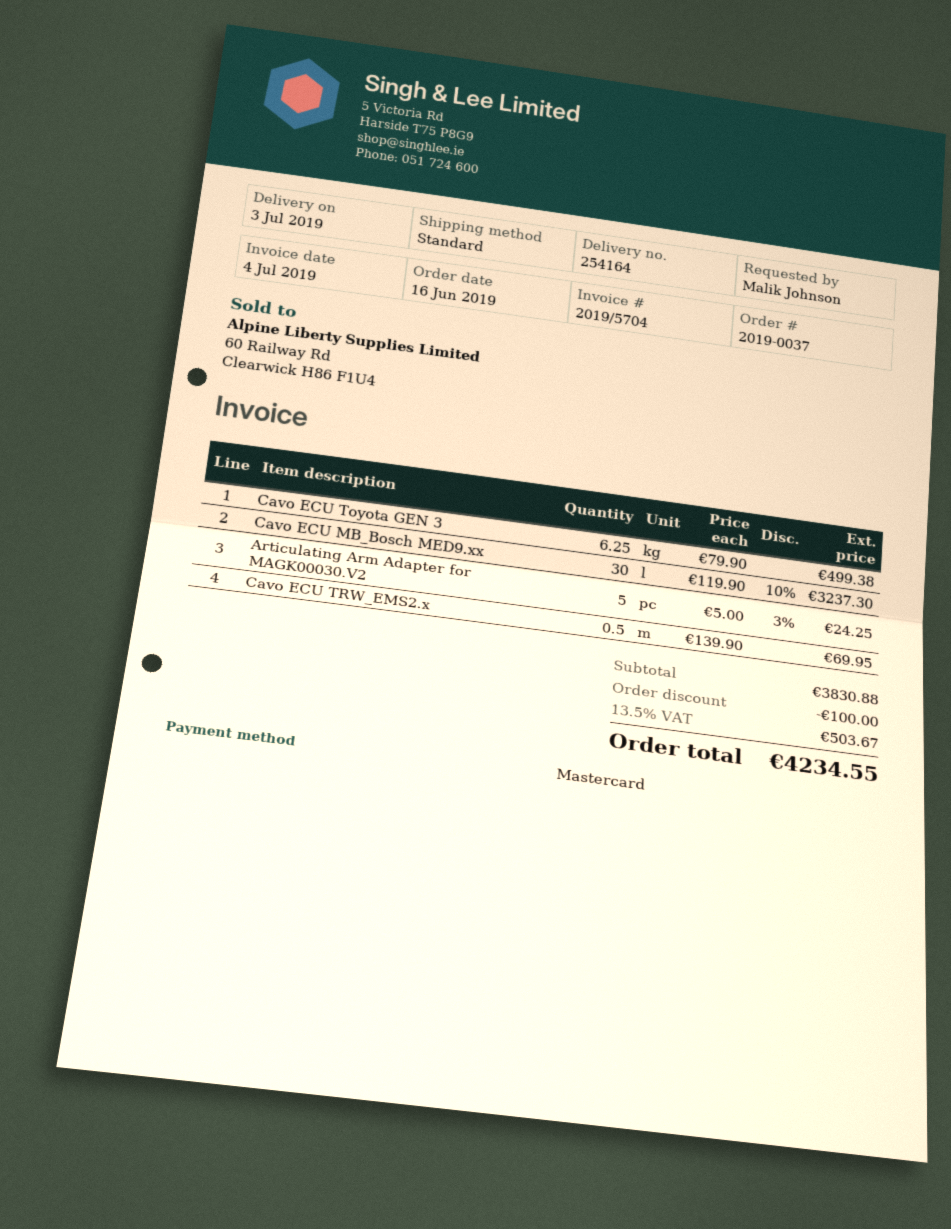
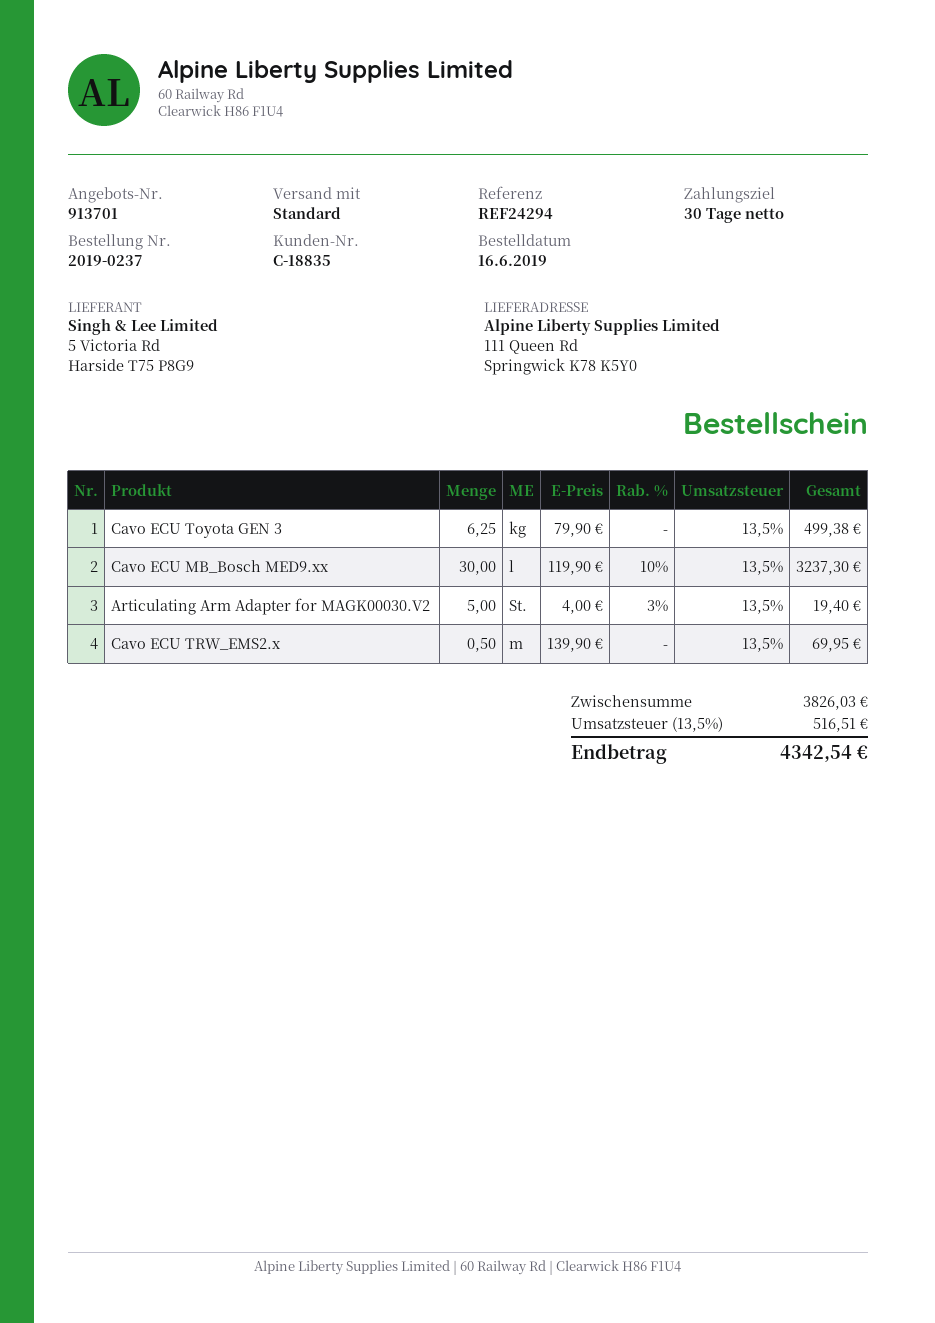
order number: 2019-0037 -> 2019-0237
Articulating Arm Adapter for MAGK00030.V2: 5 x 5.00 - 3% = 24.25 -> 5 x 4.00 - 3% = 19.40
subtotal: 3830.88 -> 3826.03
discount: 100.00 -> none
tax: 13.5% = 503.67 -> 13.5% = 516.51
total: 4234.55 -> 4342.54

